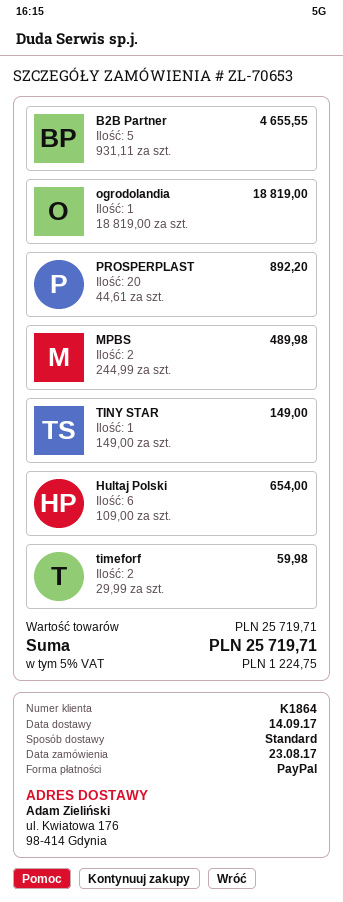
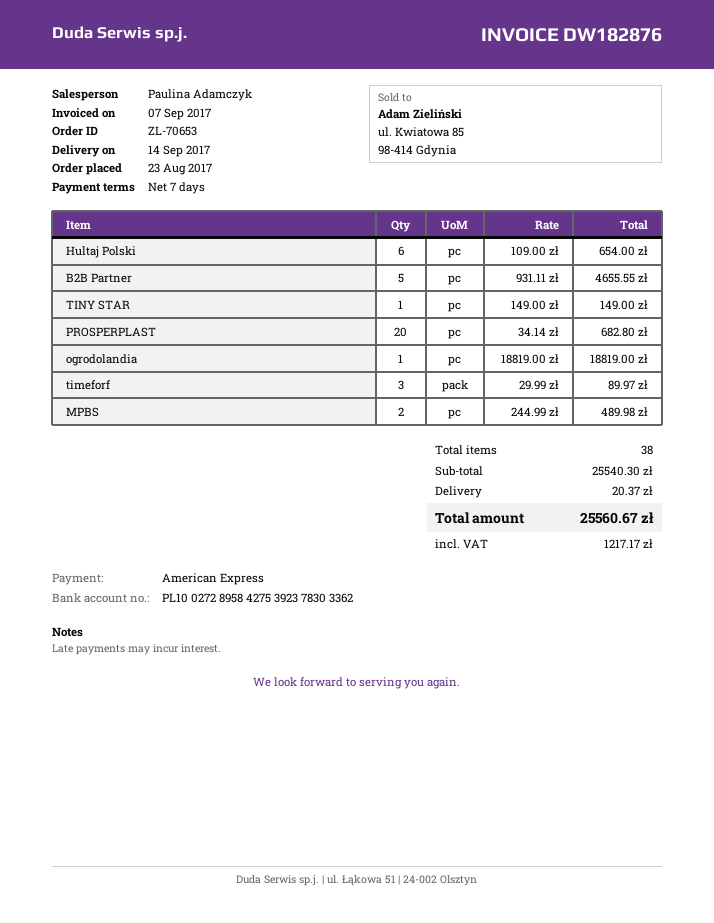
payment method: PayPal -> American Express
PROSPERPLAST: 20 x 44.61 = 892.20 -> 20 x 34.14 = 682.80
timeforf: 2 x 29.99 = 59.98 -> 3 x 29.99 = 89.97
subtotal: 25719.71 -> 25540.30
shipping: none -> 20.37
tax: 1224.75 -> 1217.17
total: 25719.71 -> 25560.67

